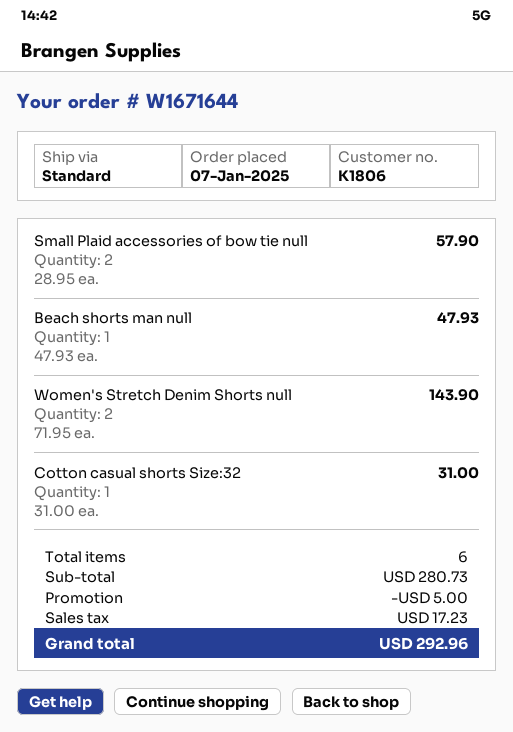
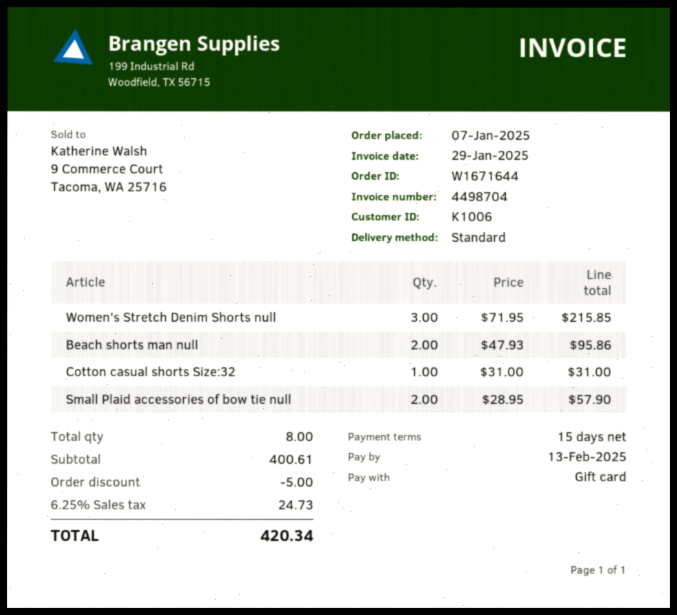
customer number: K1806 -> K1006
Beach shorts man null: 1 x 47.93 = 47.93 -> 2 x 47.93 = 95.86
Women's Stretch Denim Shorts null: 2 x 71.95 = 143.90 -> 3 x 71.95 = 215.85
total quantity: 6 -> 8
subtotal: 280.73 -> 400.61
tax: 17.23 -> 24.73
total: 292.96 -> 420.34

